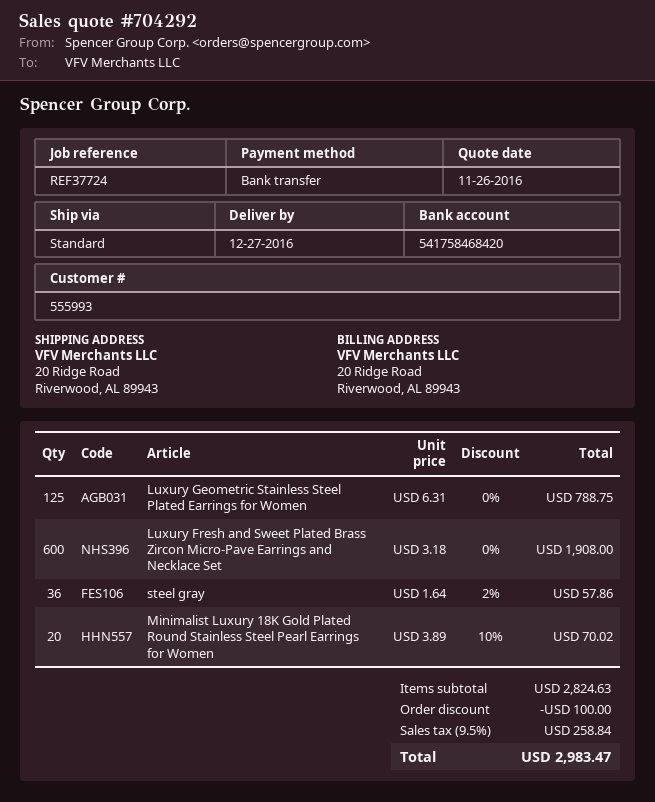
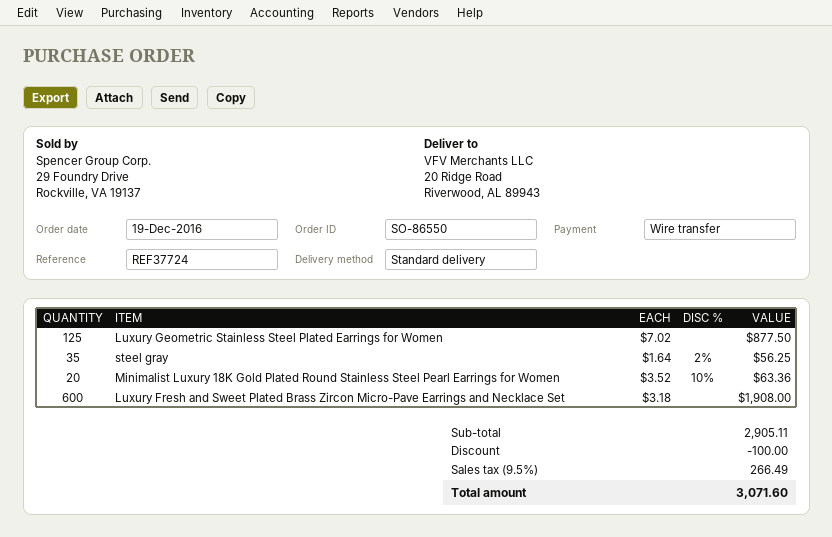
Luxury Geometric Stainless Steel Plated Earrings for Women: 125 x 6.31 = 788.75 -> 125 x 7.02 = 877.50
steel gray: 36 x 1.64 - 2% = 57.86 -> 35 x 1.64 - 2% = 56.25
Minimalist Luxury 18K Gold Plated Round Stainless Steel Pearl Earrings for Women: 20 x 3.89 - 10% = 70.02 -> 20 x 3.52 - 10% = 63.36
subtotal: 2824.63 -> 2905.11
tax: 9.5% = 258.84 -> 9.5% = 266.49
total: 2983.47 -> 3071.60

